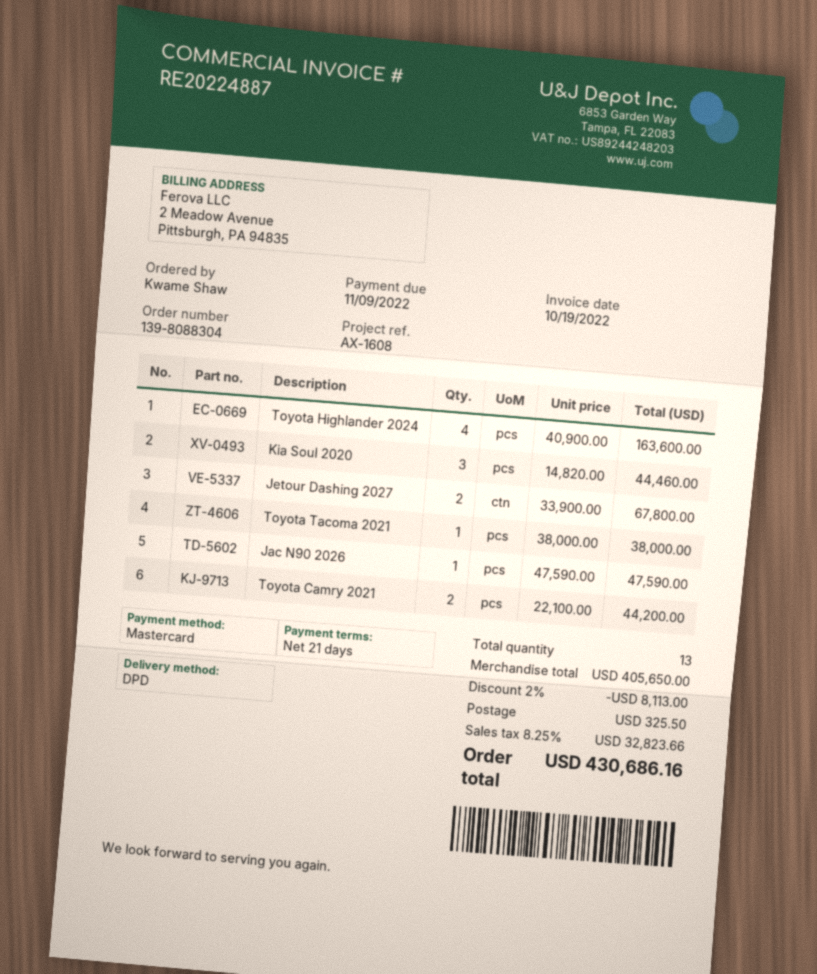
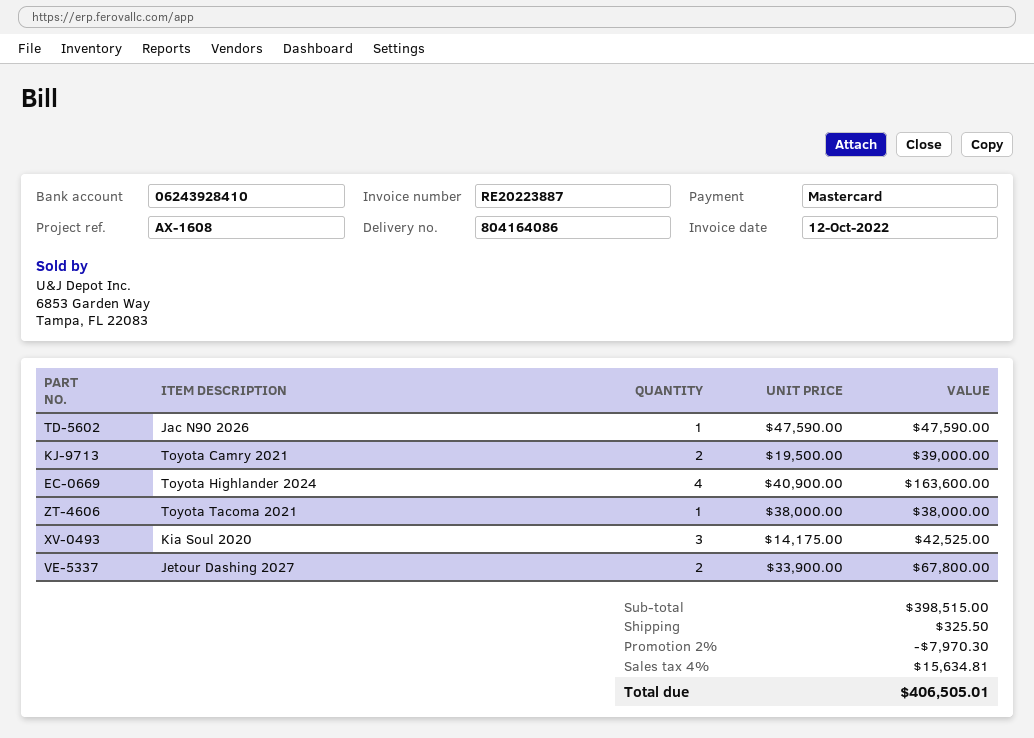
invoice number: RE20224887 -> RE20223887
invoice date: 2022-10-19 -> 2022-10-12
Kia Soul 2020: 3 x 14820.00 = 44460.00 -> 3 x 14175.00 = 42525.00
Toyota Camry 2021: 2 x 22100.00 = 44200.00 -> 2 x 19500.00 = 39000.00
subtotal: 405650.00 -> 398515.00
discount: 2% = 8113.00 -> 2% = 7970.30
tax: 8.25% = 32823.66 -> 4% = 15634.81
total: 430686.16 -> 406505.01

